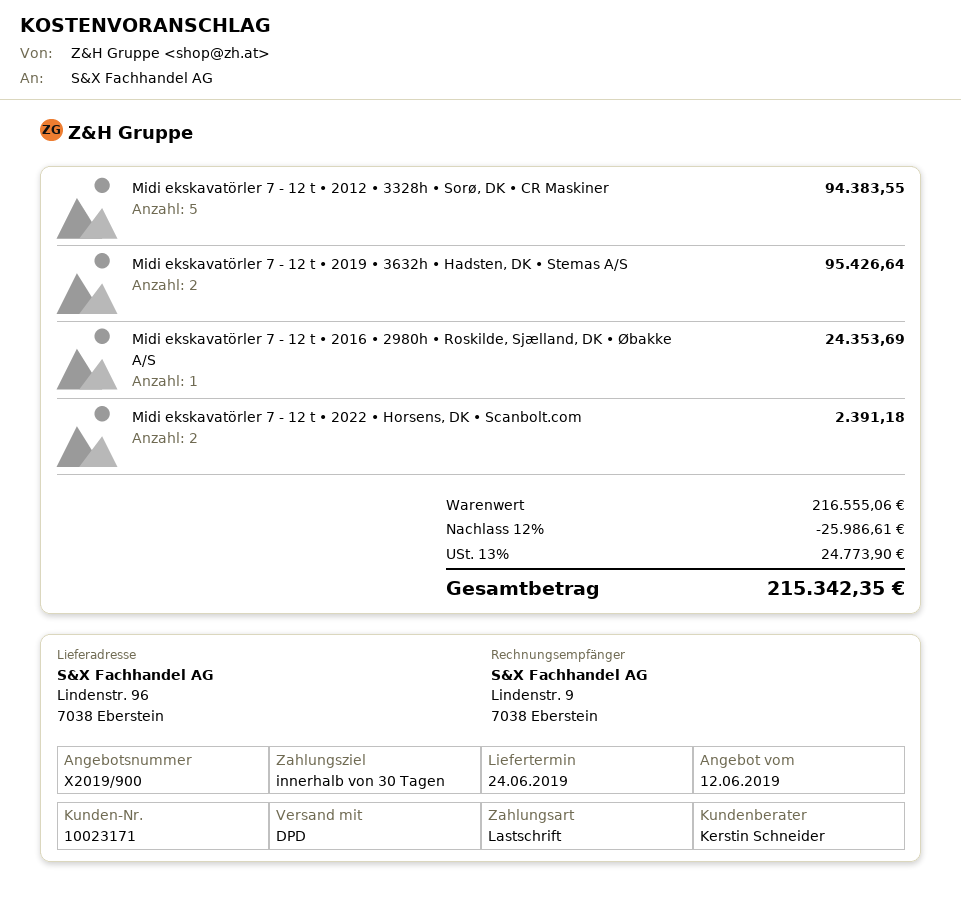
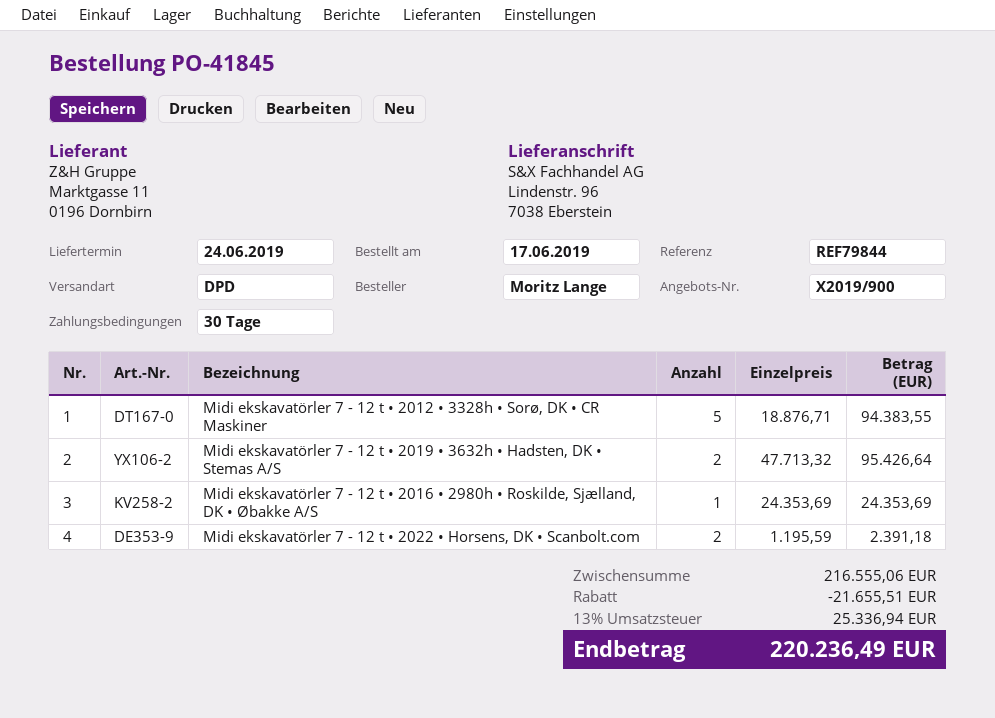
discount: 25986.61 -> 21655.51
tax: 13% = 24773.90 -> 13% = 25336.94
total: 215342.35 -> 220236.49

